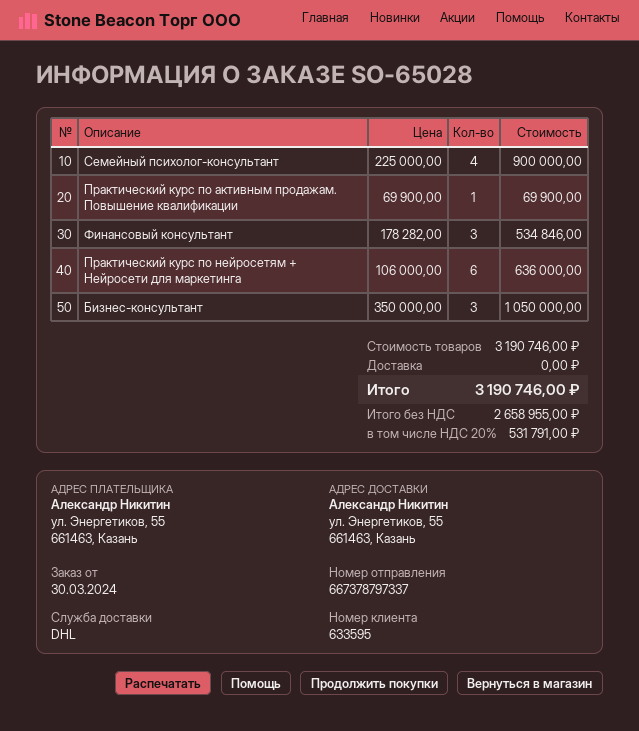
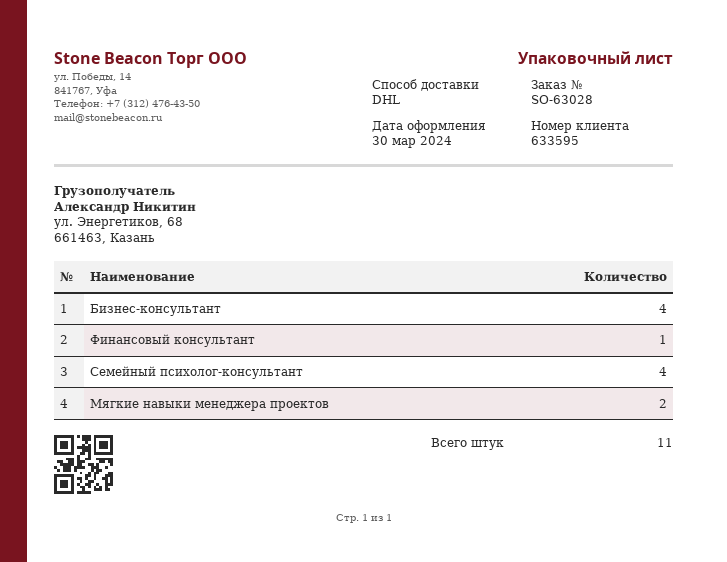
order number: SO-65028 -> SO-63028
ship to: ул. Энергетиков, 55, 661463, Казань -> ул. Энергетиков, 68, 661463, Казань
Практический курс по активным продажам. Повышение квалификации: 1 -> none
Финансовый консультант: 3 -> 1
Практический курс по нейросетям + Нейросети для маркетинга: 6 -> none
Бизнес-консультант: 3 -> 4
Мягкие навыки менеджера проектов: none -> 2

